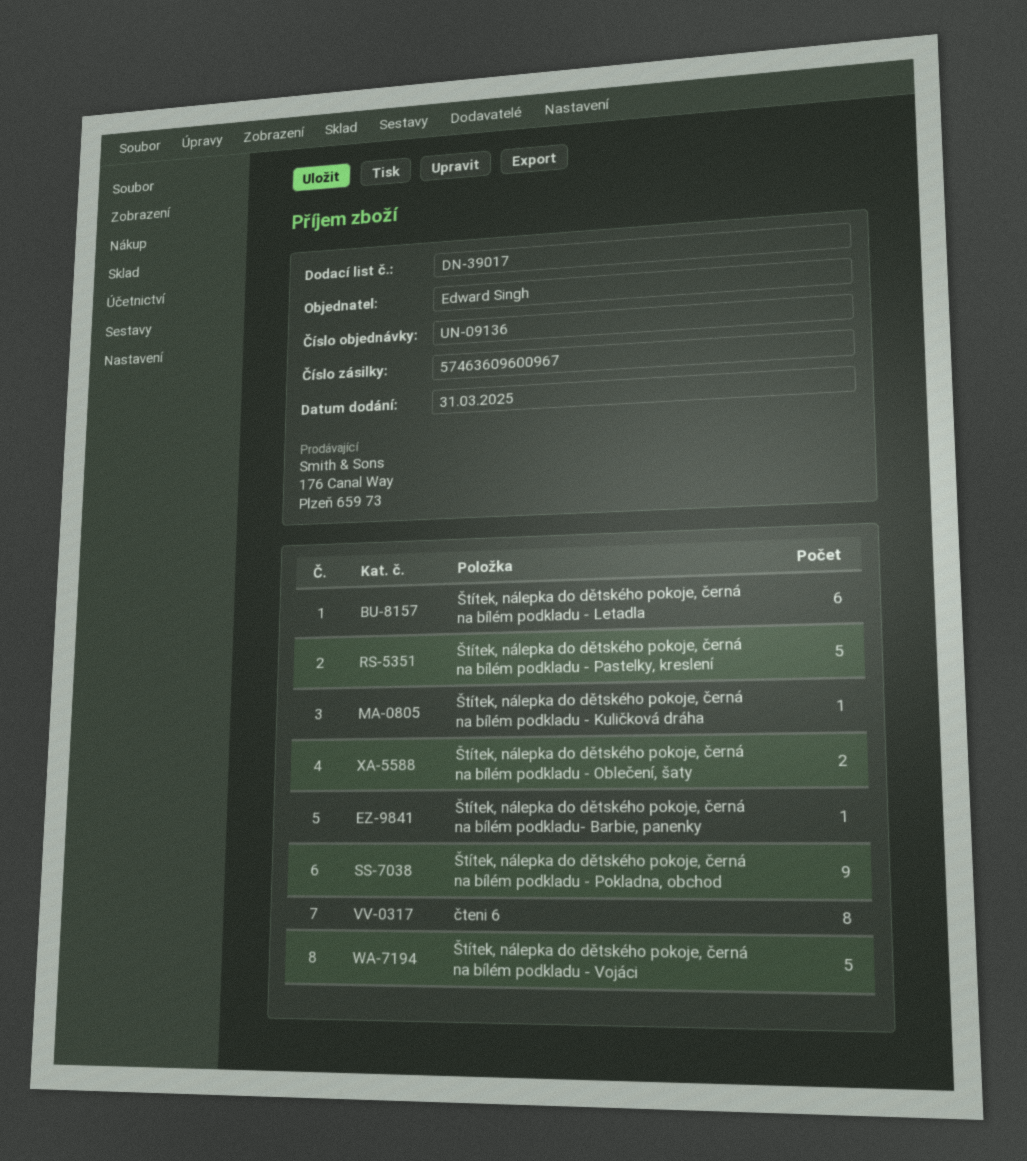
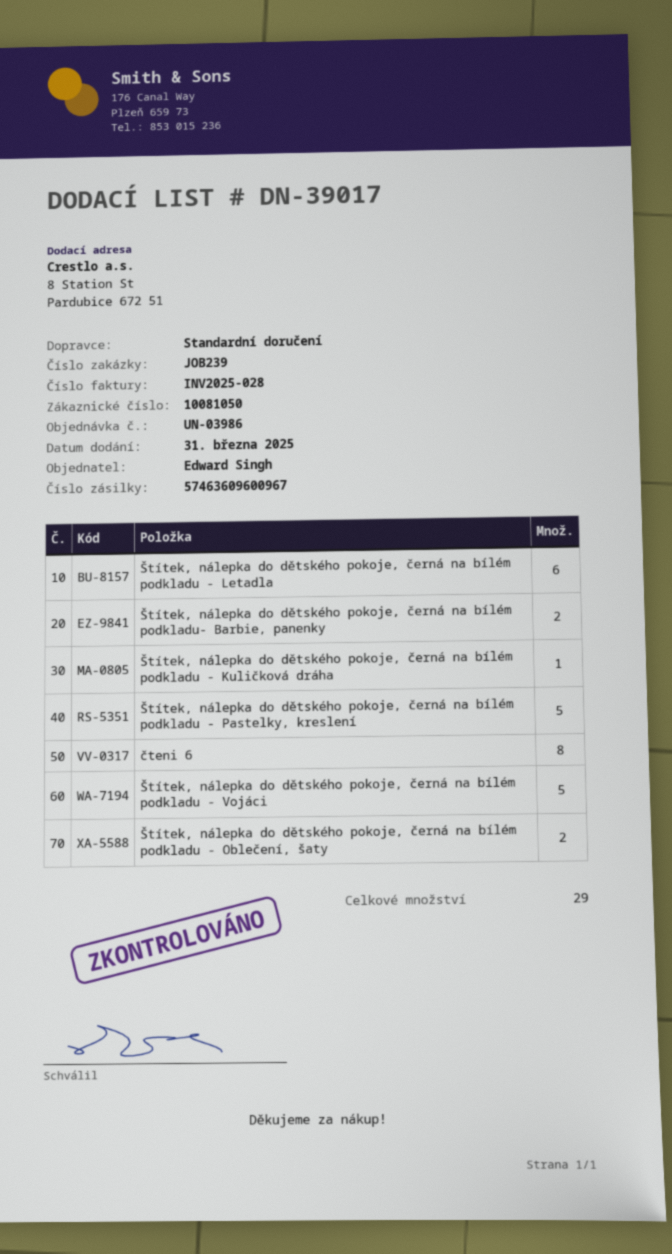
order number: UN-09136 -> UN-03986
Štítek, nálepka do dětského pokoje, černá na bílém podkladu- Barbie, panenky: 1 -> 2
Štítek, nálepka do dětského pokoje, černá na bílém podkladu - Pokladna, obchod: 9 -> none

